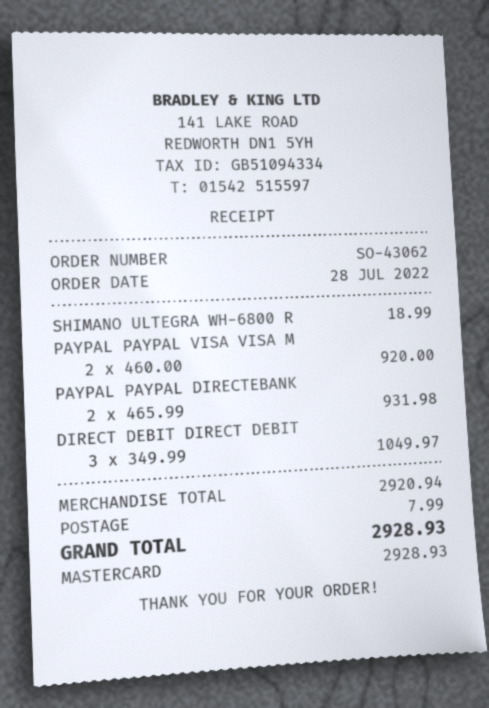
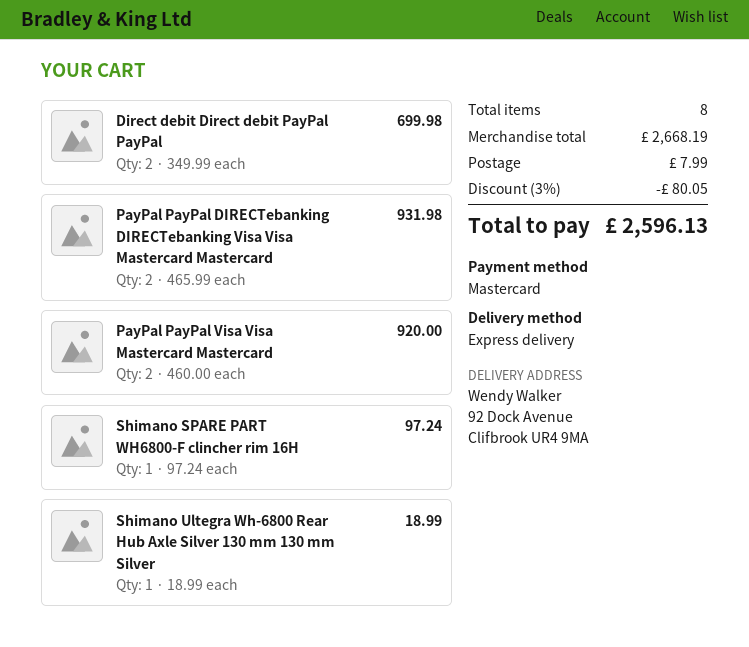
DIRECT DEBIT DIRECT DEBIT: 3 x 349.99 = 1049.97 -> 2 x 349.99 = 699.98
Shimano SPARE PART WH6800-F clincher rim 16H: none -> 1 x 97.24 = 97.24
subtotal: 2920.94 -> 2668.19
discount: none -> 3% = 80.05
total: 2928.93 -> 2596.13

